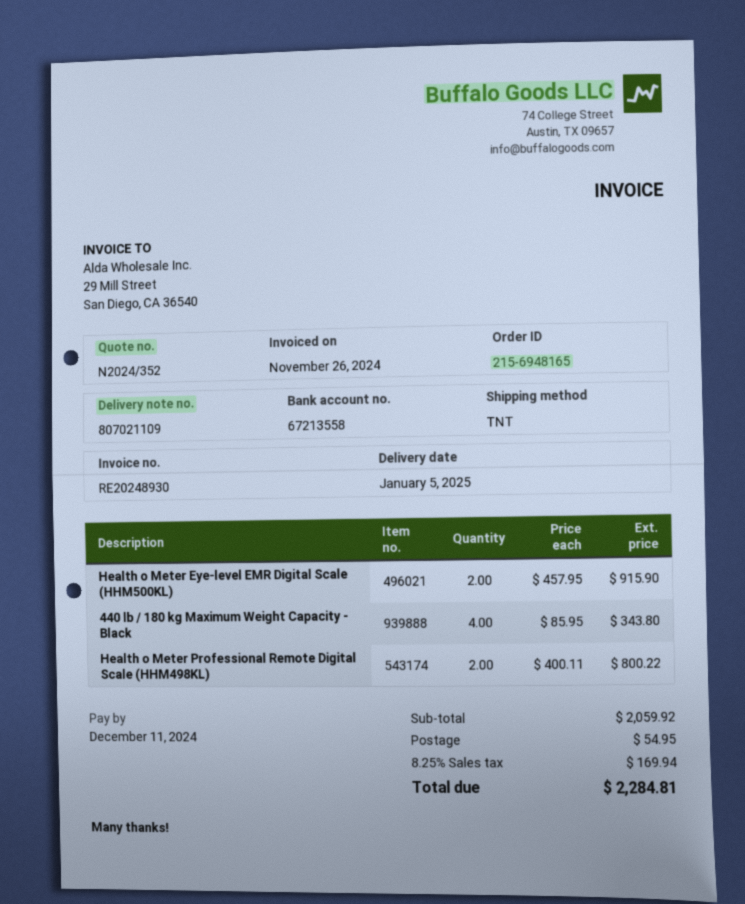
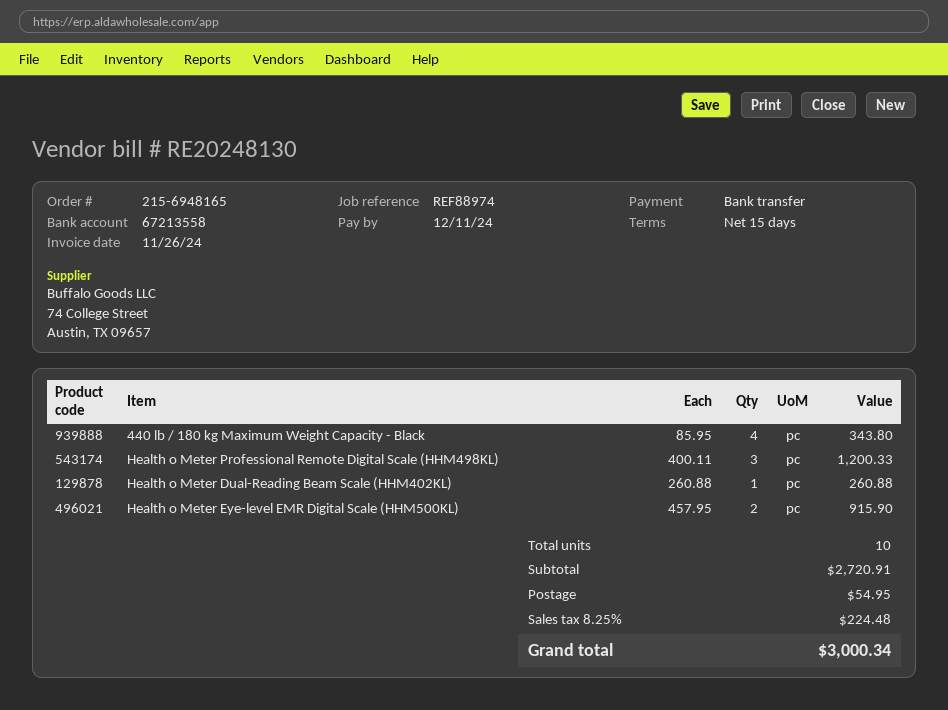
invoice number: RE20248930 -> RE20248130
Health o Meter Professional Remote Digital Scale (HHM498KL): 2 x 400.11 = 800.22 -> 3 x 400.11 = 1200.33
Health o Meter Dual-Reading Beam Scale (HHM402KL): none -> 1 x 260.88 = 260.88
subtotal: 2059.92 -> 2720.91
tax: 8.25% = 169.94 -> 8.25% = 224.48
total: 2284.81 -> 3000.34

